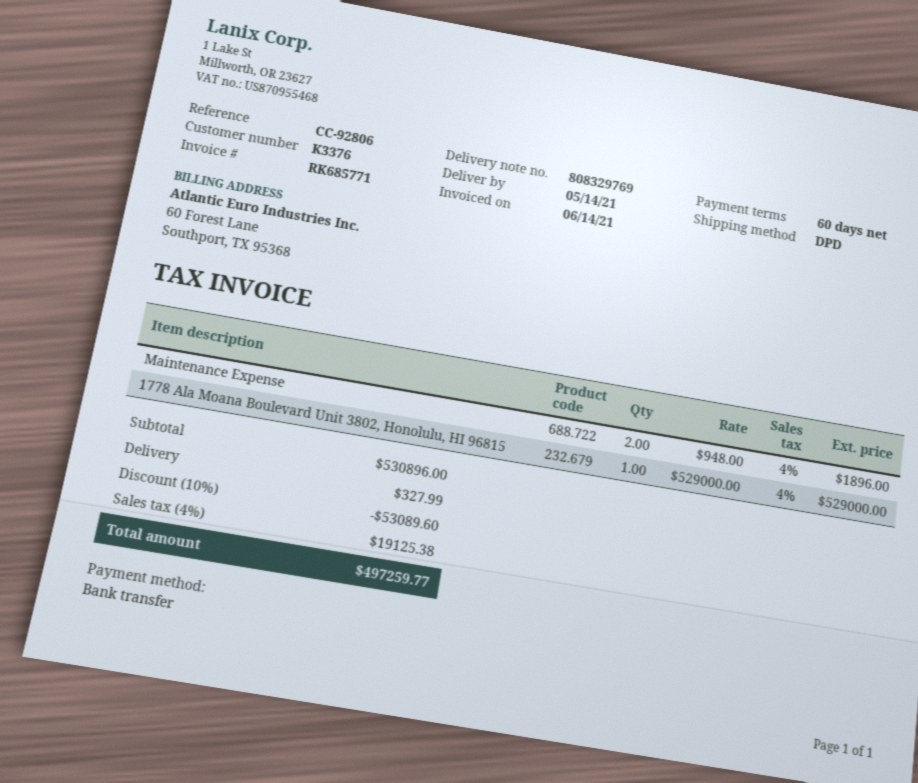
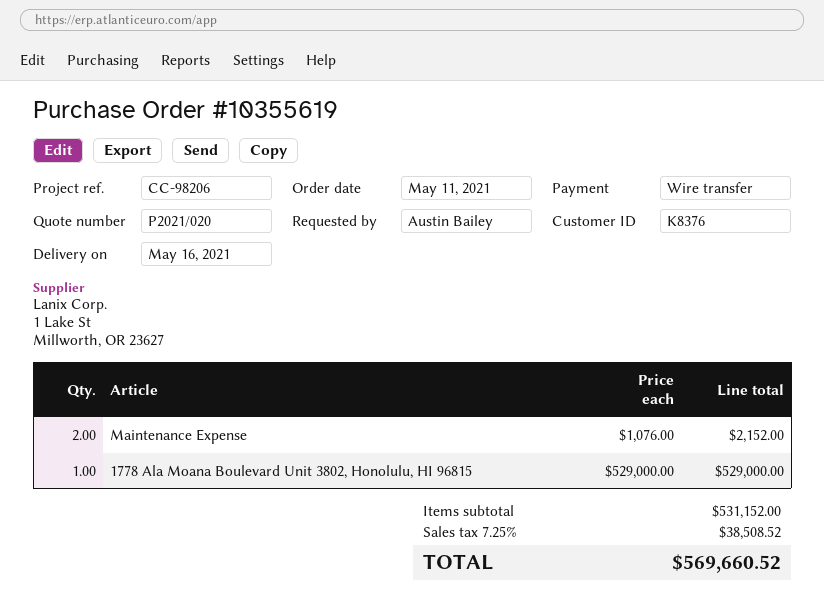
delivery date: 2021-05-14 -> 2021-05-16
customer number: K3376 -> K8376
reference: CC-92806 -> CC-98206
Maintenance Expense: 2 x 948.00 = 1896.00 -> 2 x 1076.00 = 2152.00
subtotal: 530896.00 -> 531152.00
discount: 10% = 53089.60 -> none
shipping: 327.99 -> none
tax: 4% = 19125.38 -> 7.25% = 38508.52
total: 497259.77 -> 569660.52

